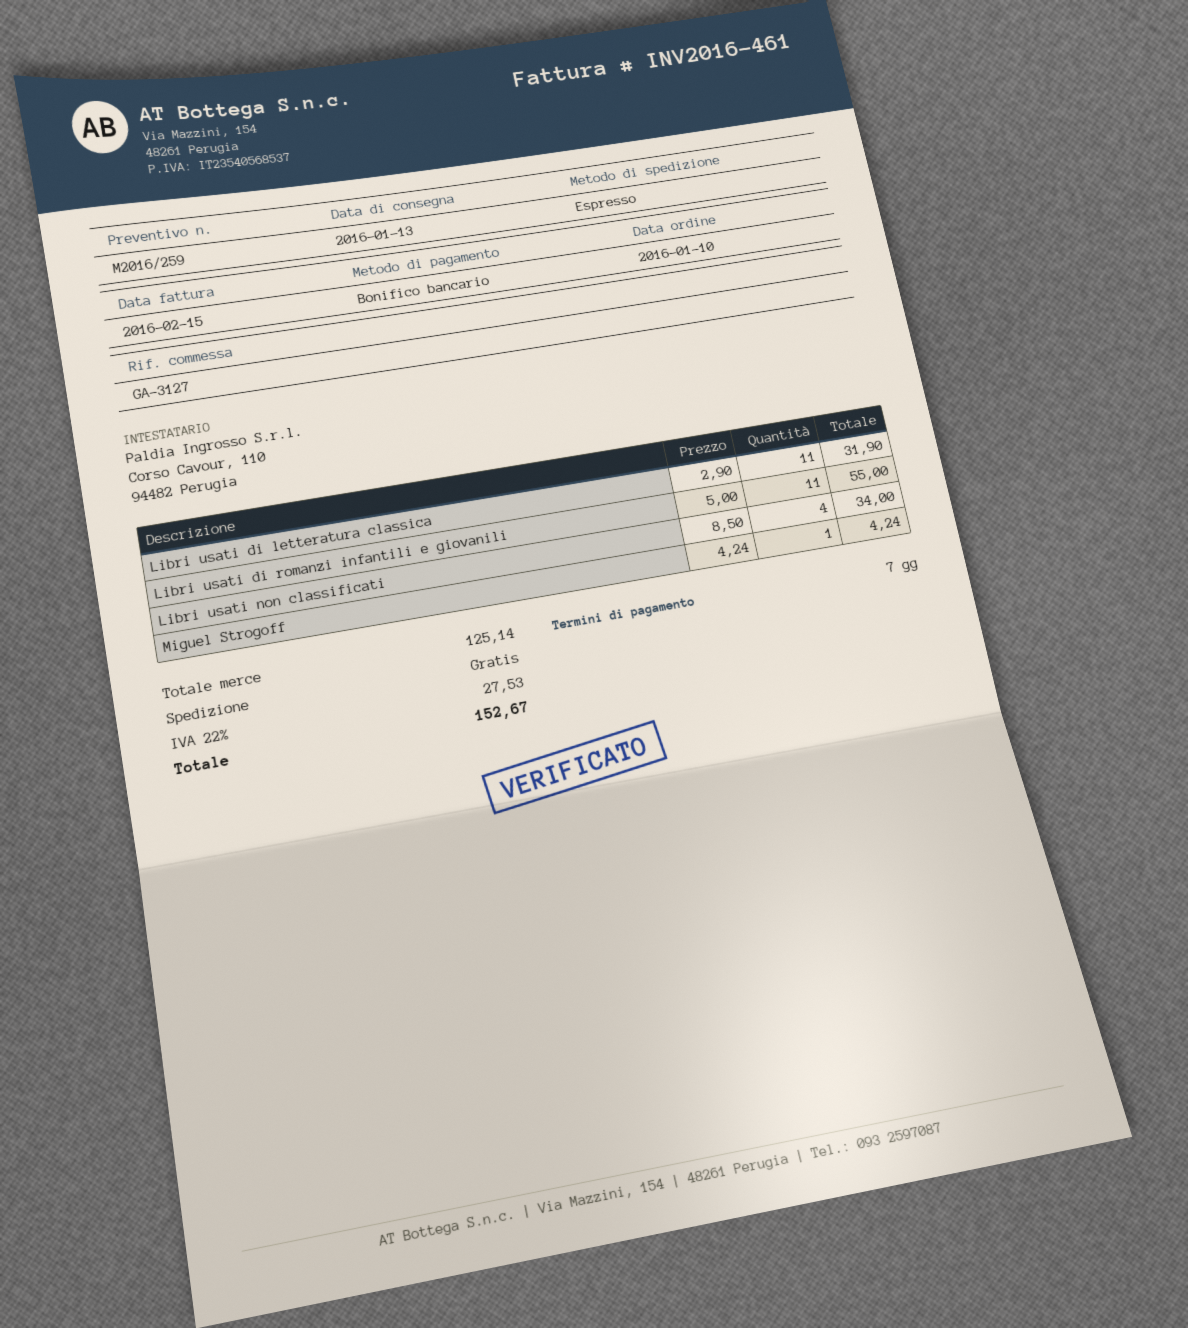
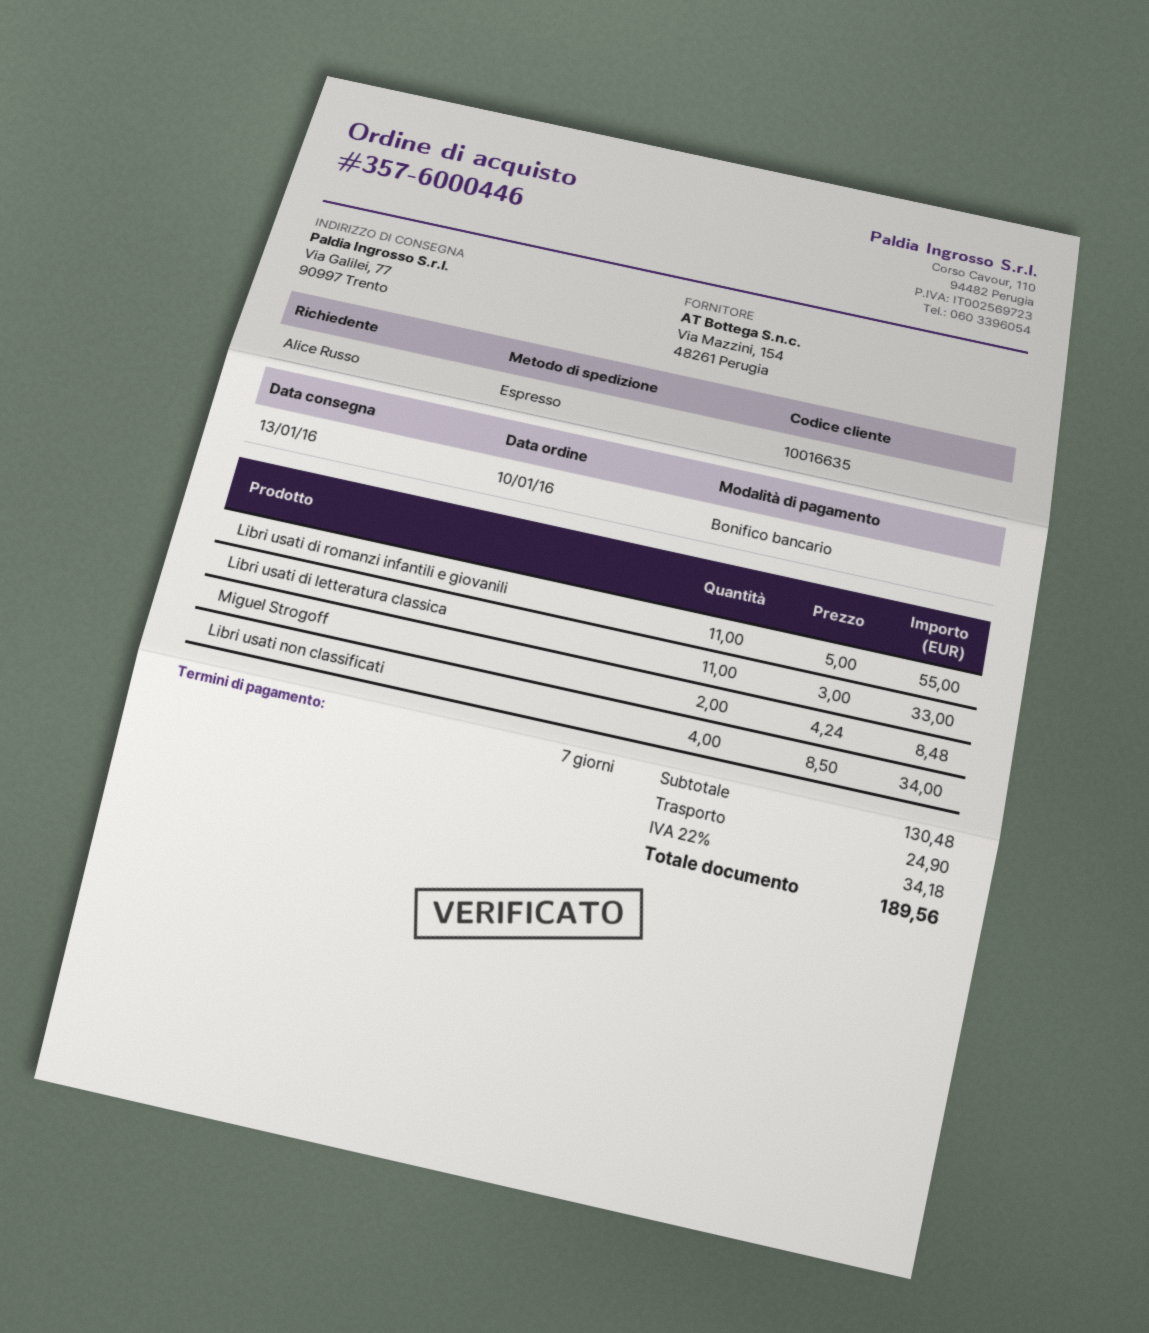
Libri usati di letteratura classica: 11 x 2.90 = 31.90 -> 11 x 3.00 = 33.00
Miguel Strogoff: 1 x 4.24 = 4.24 -> 2 x 4.24 = 8.48
subtotal: 125.14 -> 130.48
shipping: 0.00 -> 24.90
tax: 22% = 27.53 -> 22% = 34.18
total: 152.67 -> 189.56

